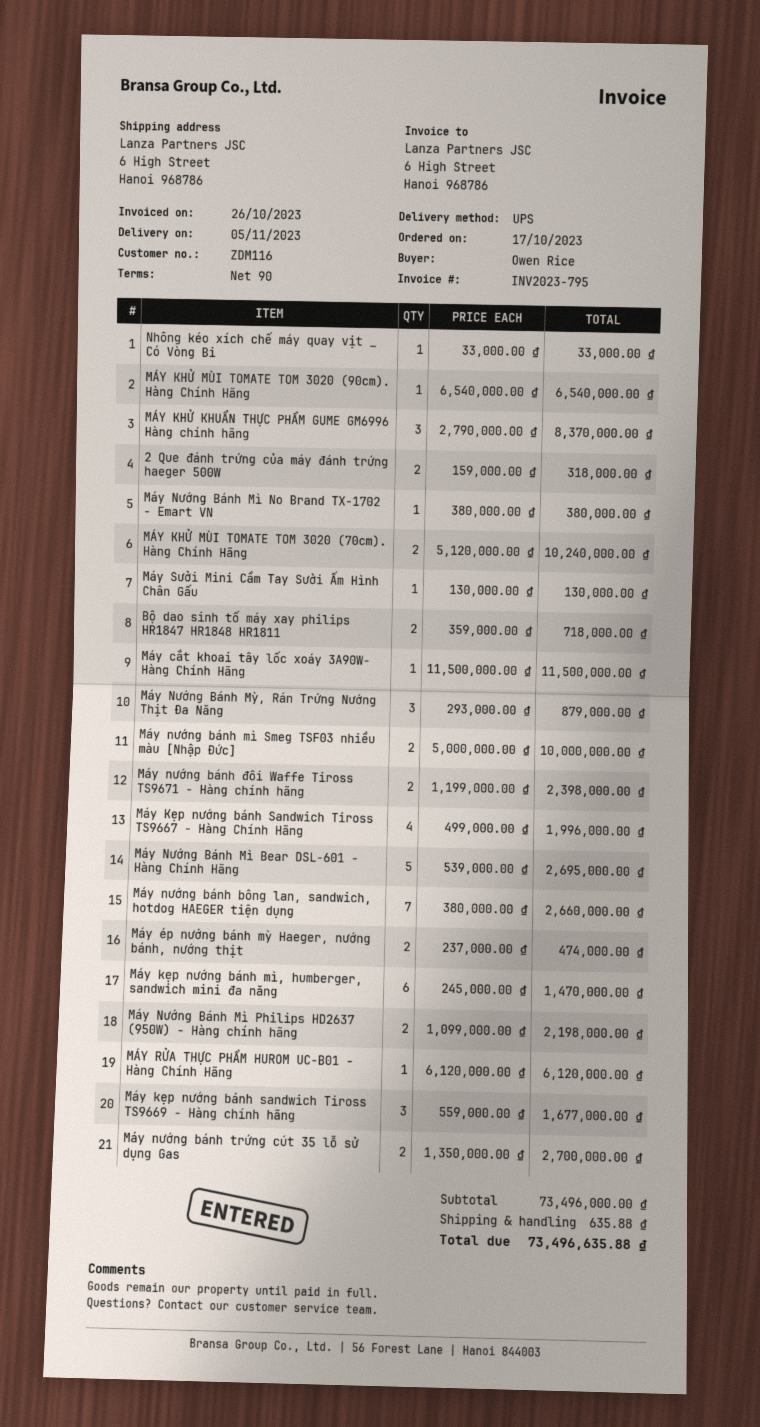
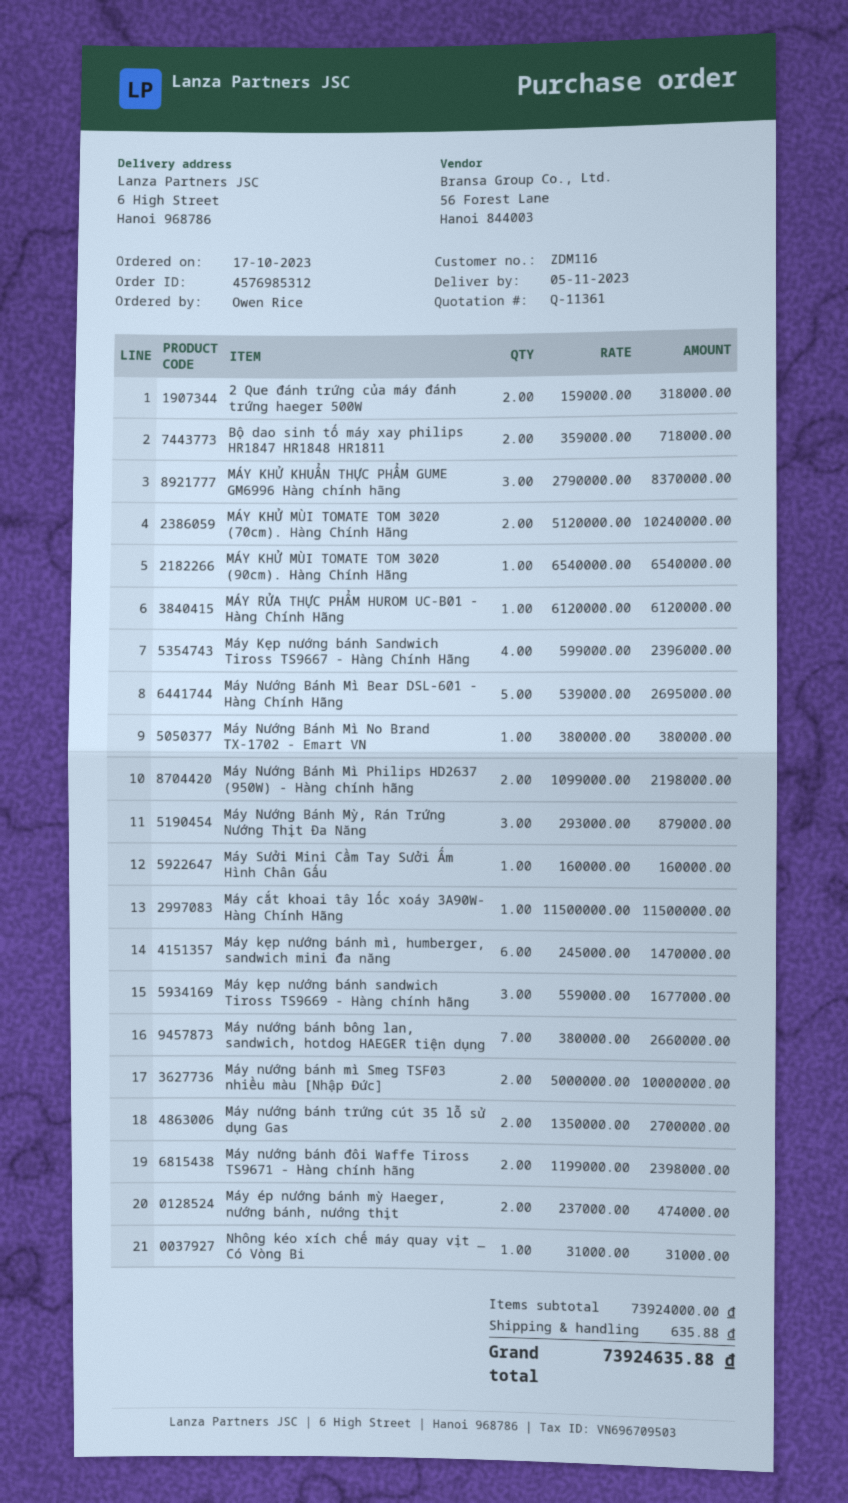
Nhông kéo xích chế máy quay vịt _ Có Vòng Bi: 1 x 33000.00 = 33000.00 -> 1 x 31000.00 = 31000.00
Máy Sưởi Mini Cầm Tay Sưởi Ấm Hình Chân Gấu: 1 x 130000.00 = 130000.00 -> 1 x 160000.00 = 160000.00
Máy Kẹp nướng bánh Sandwich Tiross TS9667 - Hàng Chính Hãng: 4 x 499000.00 = 1996000.00 -> 4 x 599000.00 = 2396000.00
subtotal: 73496000.00 -> 73924000.00
total: 73496635.88 -> 73924635.88

